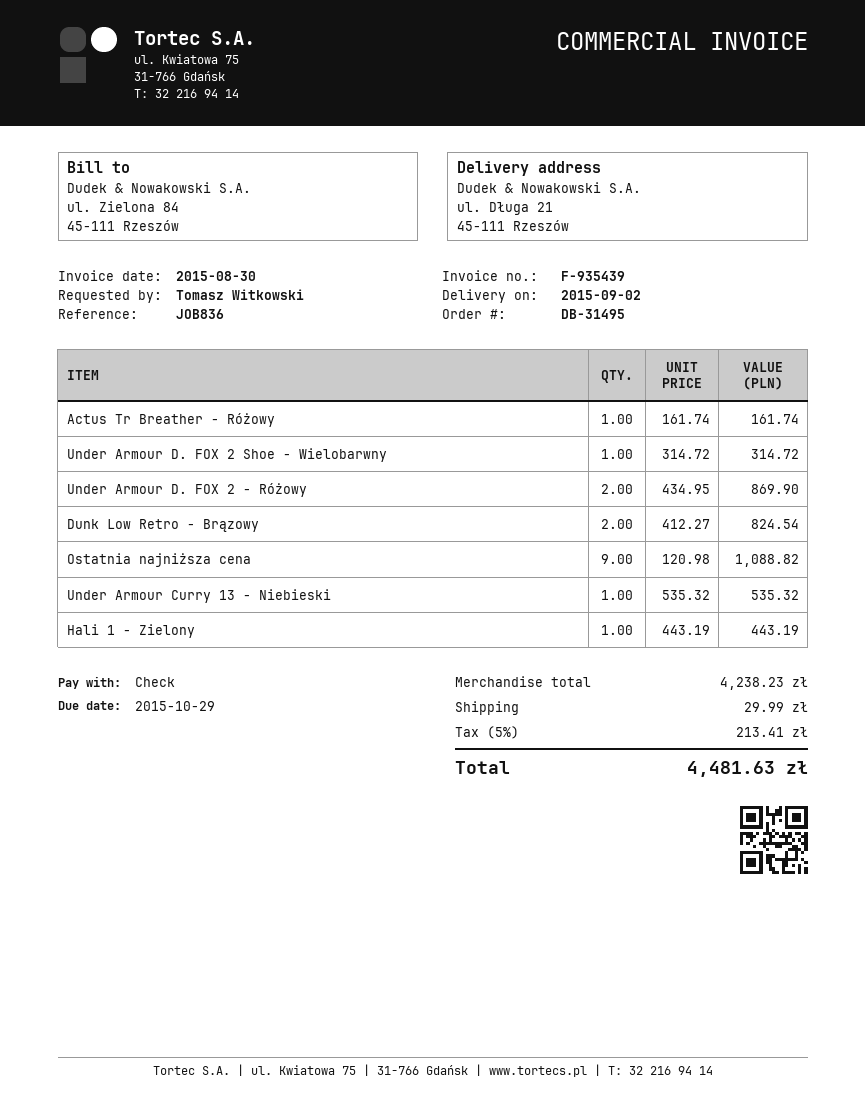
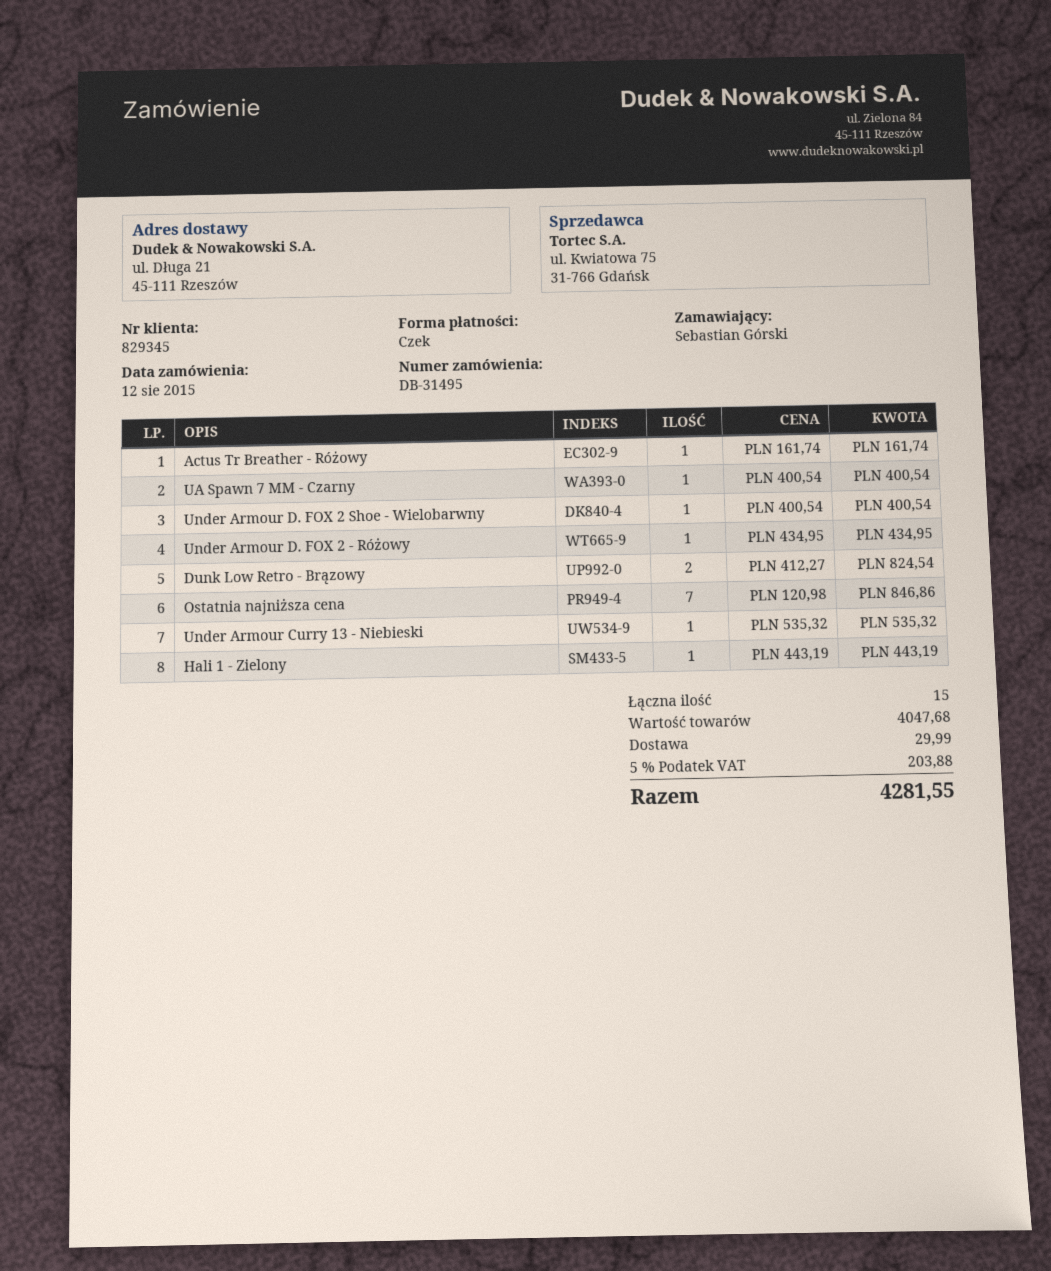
ordered by: Tomasz Witkowski -> Sebastian Górski
Under Armour D. FOX 2 Shoe - Wielobarwny: 1 x 314.72 = 314.72 -> 1 x 400.54 = 400.54
Under Armour D. FOX 2 - Różowy: 2 x 434.95 = 869.90 -> 1 x 434.95 = 434.95
Ostatnia najniższa cena: 9 x 120.98 = 1088.82 -> 7 x 120.98 = 846.86
UA Spawn 7 MM - Czarny: none -> 1 x 400.54 = 400.54
subtotal: 4238.23 -> 4047.68
tax: 5% = 213.41 -> 5% = 203.88
total: 4481.63 -> 4281.55

